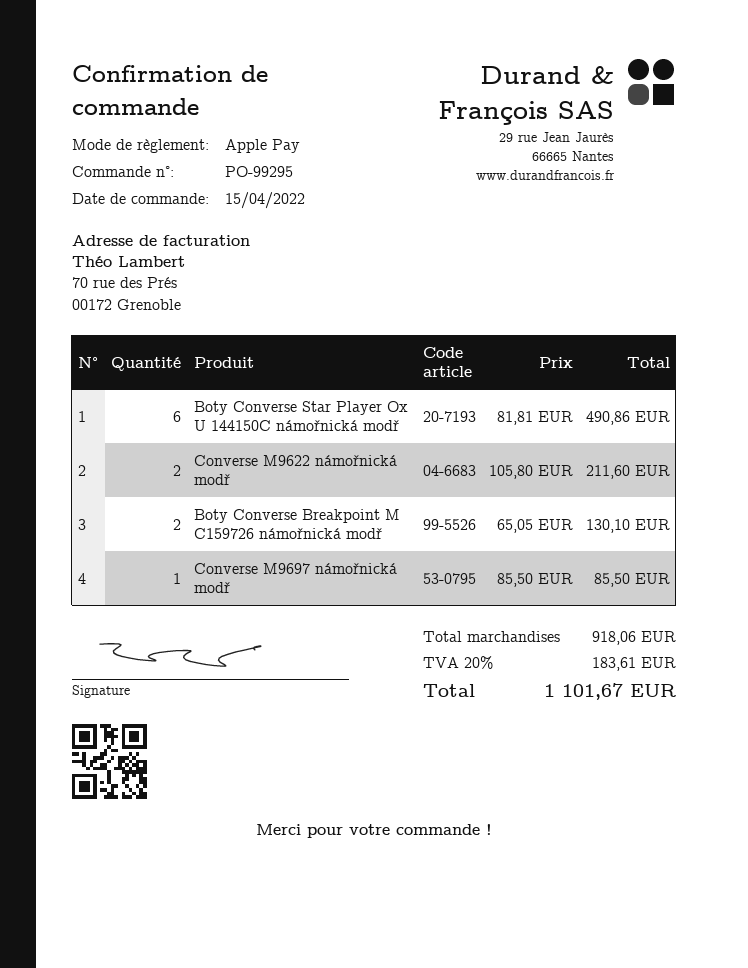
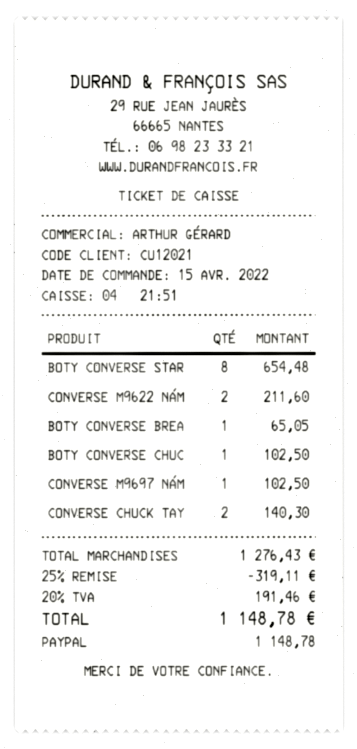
payment method: Apple Pay -> PayPal
Boty Converse Star Player Ox U 144150C námořnická modř: 6 for 490.86 -> 8 for 654.48
Boty Converse Breakpoint M C159726 námořnická modř: 2 for 130.10 -> 1 for 65.05
Converse M9697 námořnická modř: 1 for 85.50 -> 1 for 102.50
BOTY CONVERSE CHUC: none -> 1 for 102.50
CONVERSE CHUCK TAY: none -> 2 for 140.30
subtotal: 918.06 -> 1276.43
discount: none -> 25% = 319.11
tax: 20% = 183.61 -> 20% = 191.46
total: 1101.67 -> 1148.78

